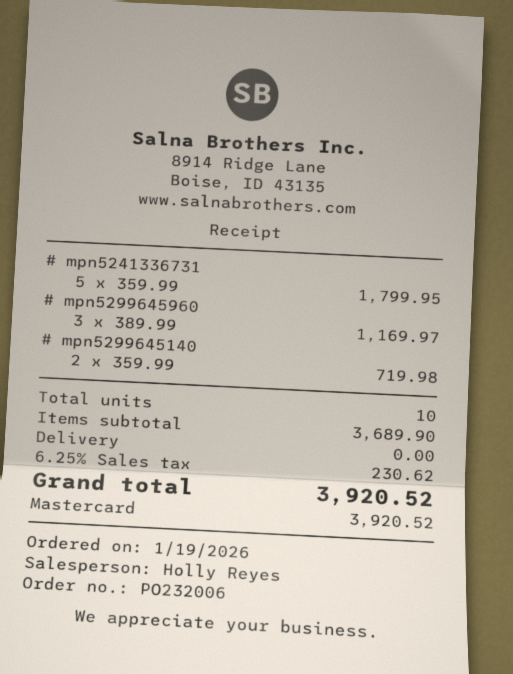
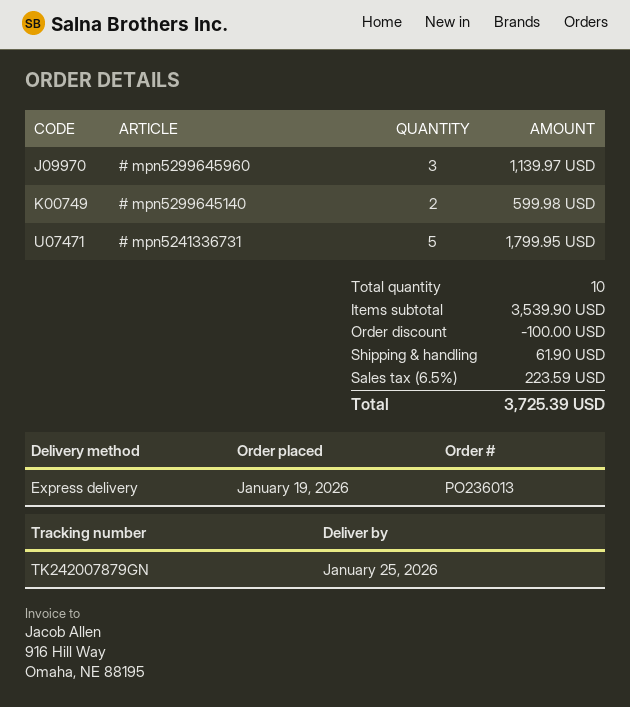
order number: PO232006 -> PO236013
# mpn5299645960: 3 for 1169.97 -> 3 for 1139.97
# mpn5299645140: 2 for 719.98 -> 2 for 599.98
subtotal: 3689.90 -> 3539.90
discount: none -> 100.00
shipping: 0.00 -> 61.90
tax: 6.25% = 230.62 -> 6.5% = 223.59
total: 3920.52 -> 3725.39

